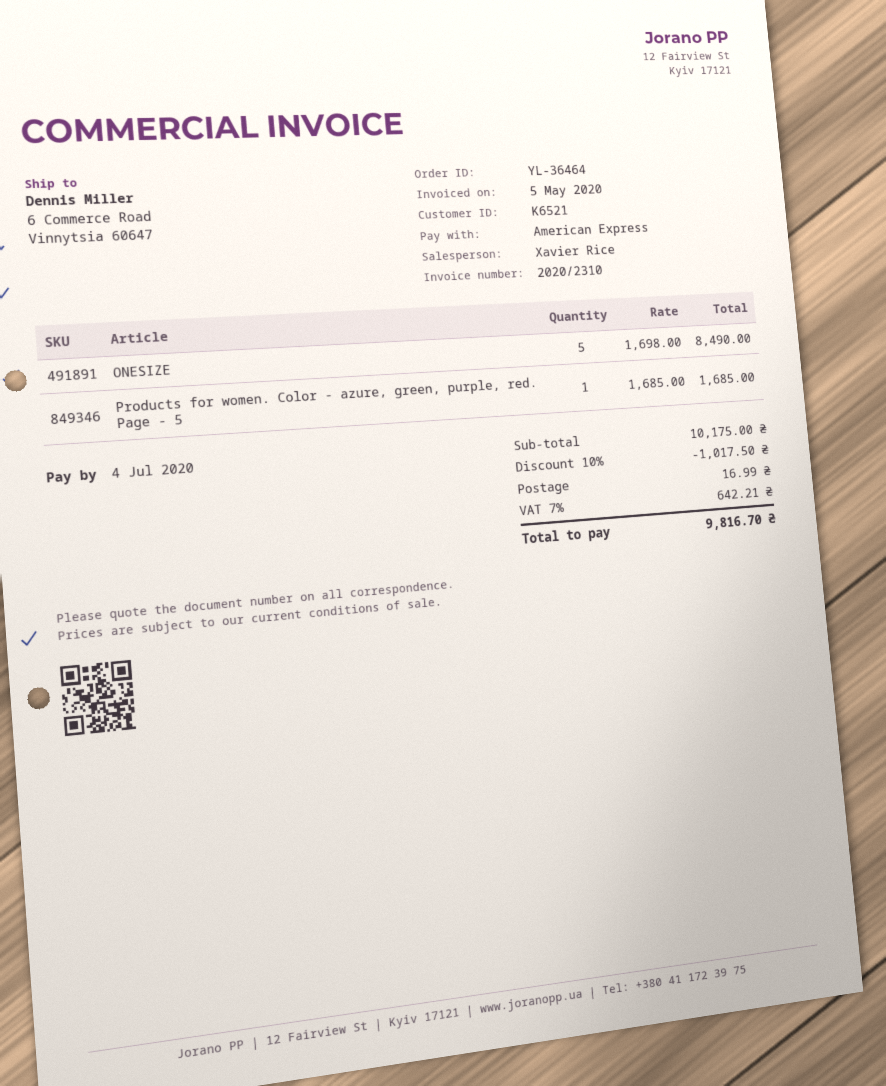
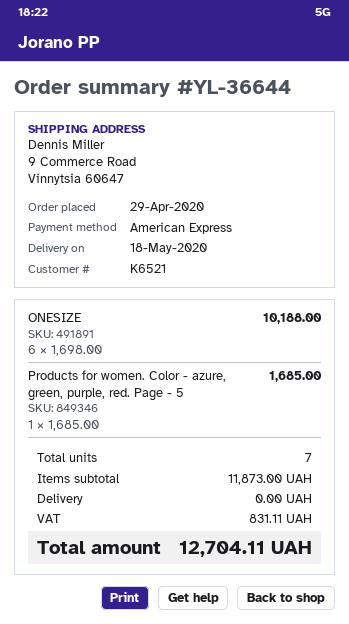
order number: YL-36464 -> YL-36644
ship to: 6 Commerce Road, Vinnytsia 60647 -> 9 Commerce Road, Vinnytsia 60647
ONESIZE: 5 x 1698.00 = 8490.00 -> 6 x 1698.00 = 10188.00
subtotal: 10175.00 -> 11873.00
discount: 10% = 1017.50 -> none
shipping: 16.99 -> 0.00
tax: 642.21 -> 831.11
total: 9816.70 -> 12704.11

